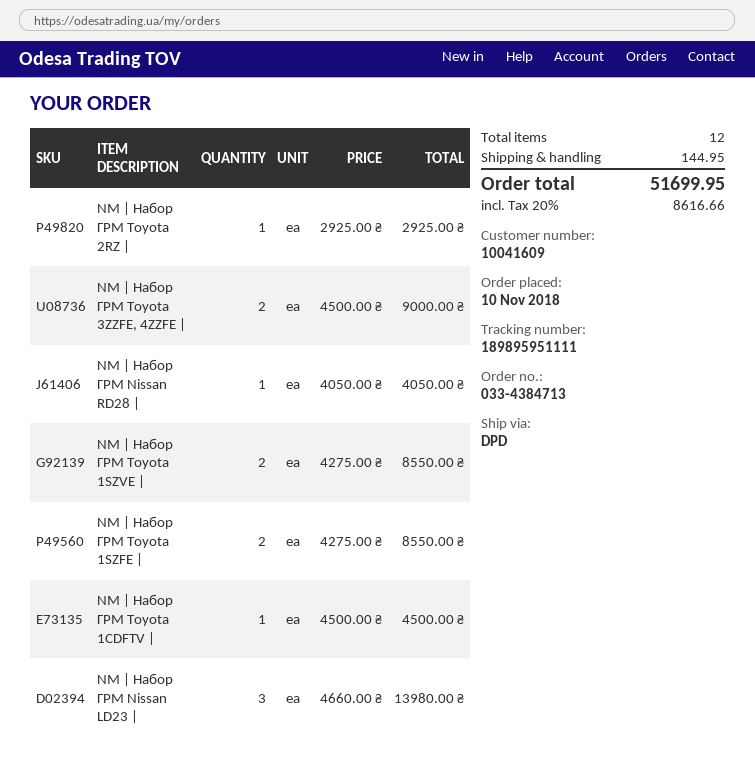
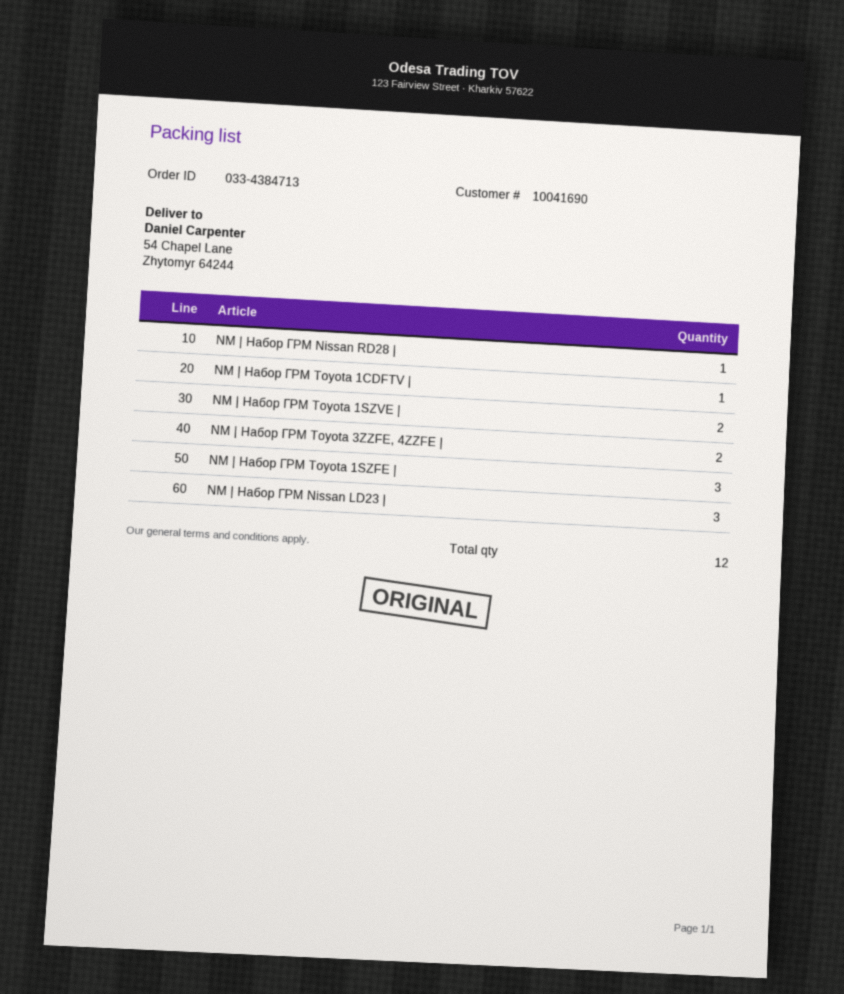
customer number: 10041609 -> 10041690
NM | Набор ГРМ Toyota 2RZ |: 1 -> none
NM | Набор ГРМ Toyota 1SZFE |: 2 -> 3

